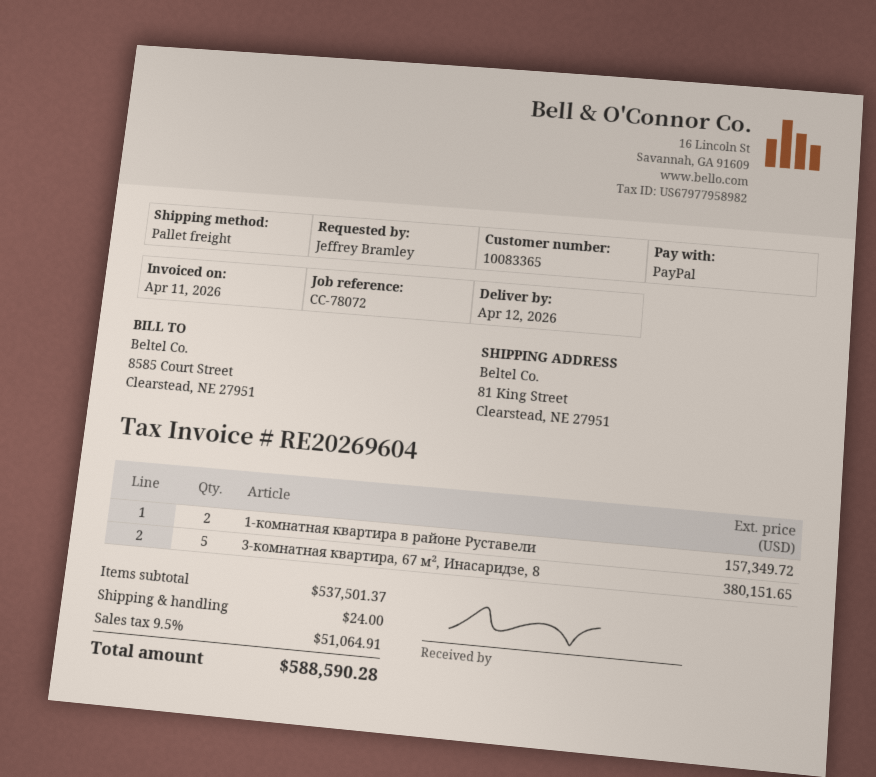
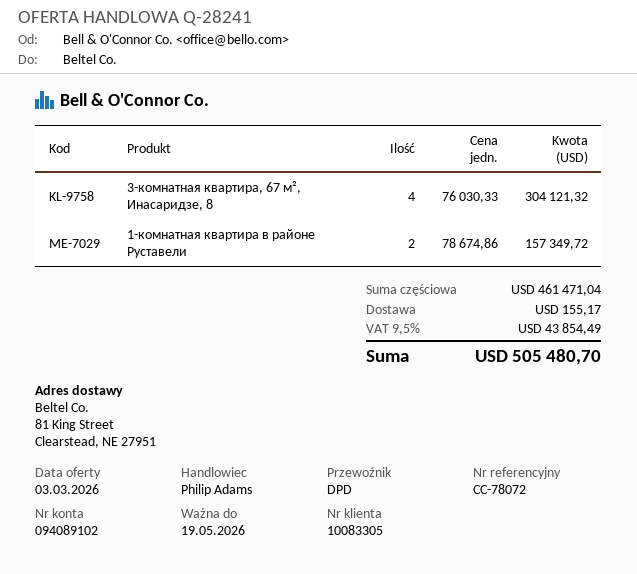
customer number: 10083365 -> 10083305
shipping method: pallet freight -> DPD
3-комнатная квартира, 67 м², Инасаридзе, 8: 5 for 380151.65 -> 4 for 304121.32
subtotal: 537501.37 -> 461471.04
shipping: 24.00 -> 155.17
tax: 9.5% = 51064.91 -> 9.5% = 43854.49
total: 588590.28 -> 505480.70

